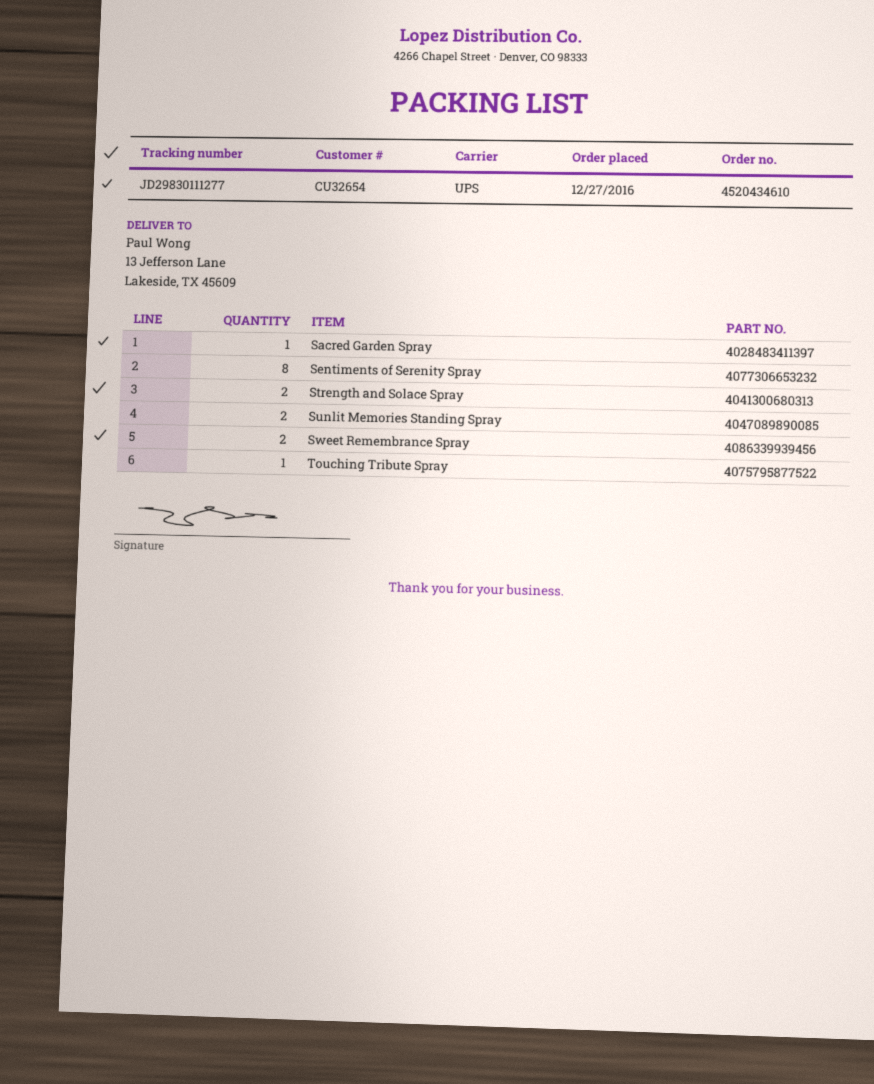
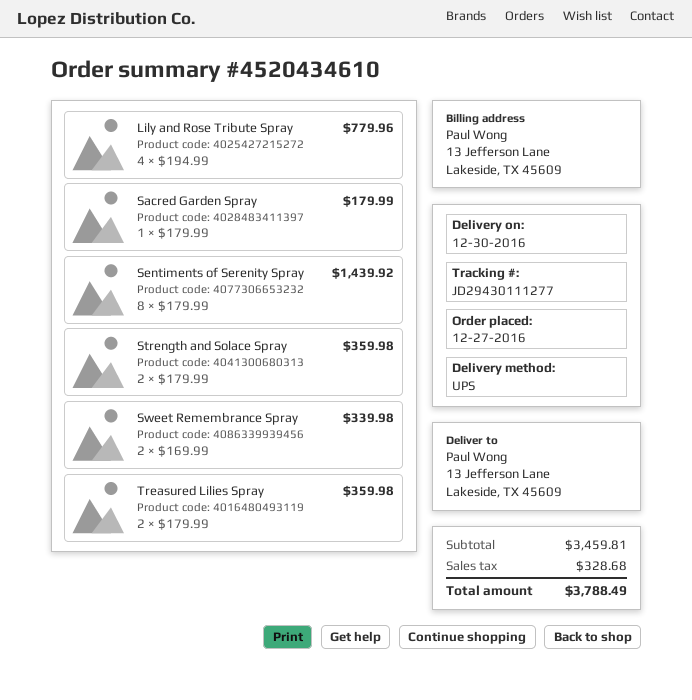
tracking number: JD29830111277 -> JD29430111277
Sunlit Memories Standing Spray: 2 -> none
Touching Tribute Spray: 1 -> none
Lily and Rose Tribute Spray: none -> 4
Treasured Lilies Spray: none -> 2

